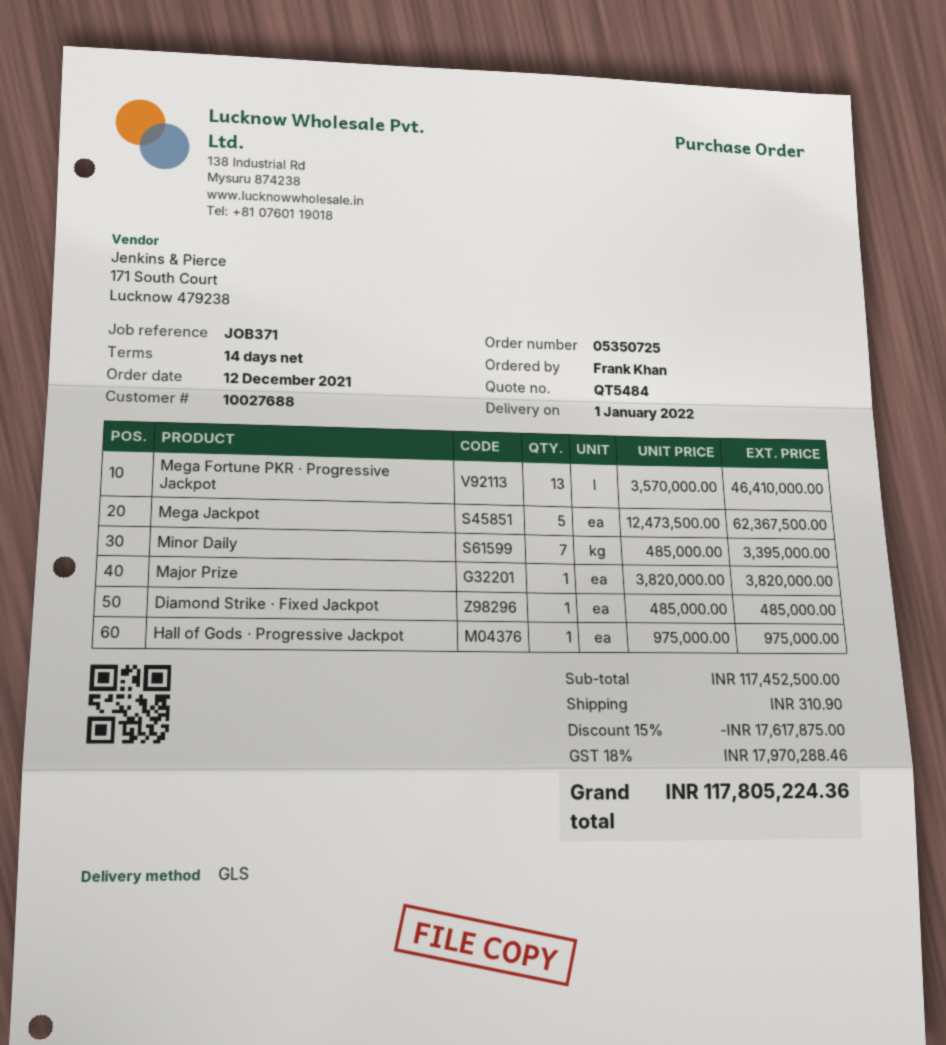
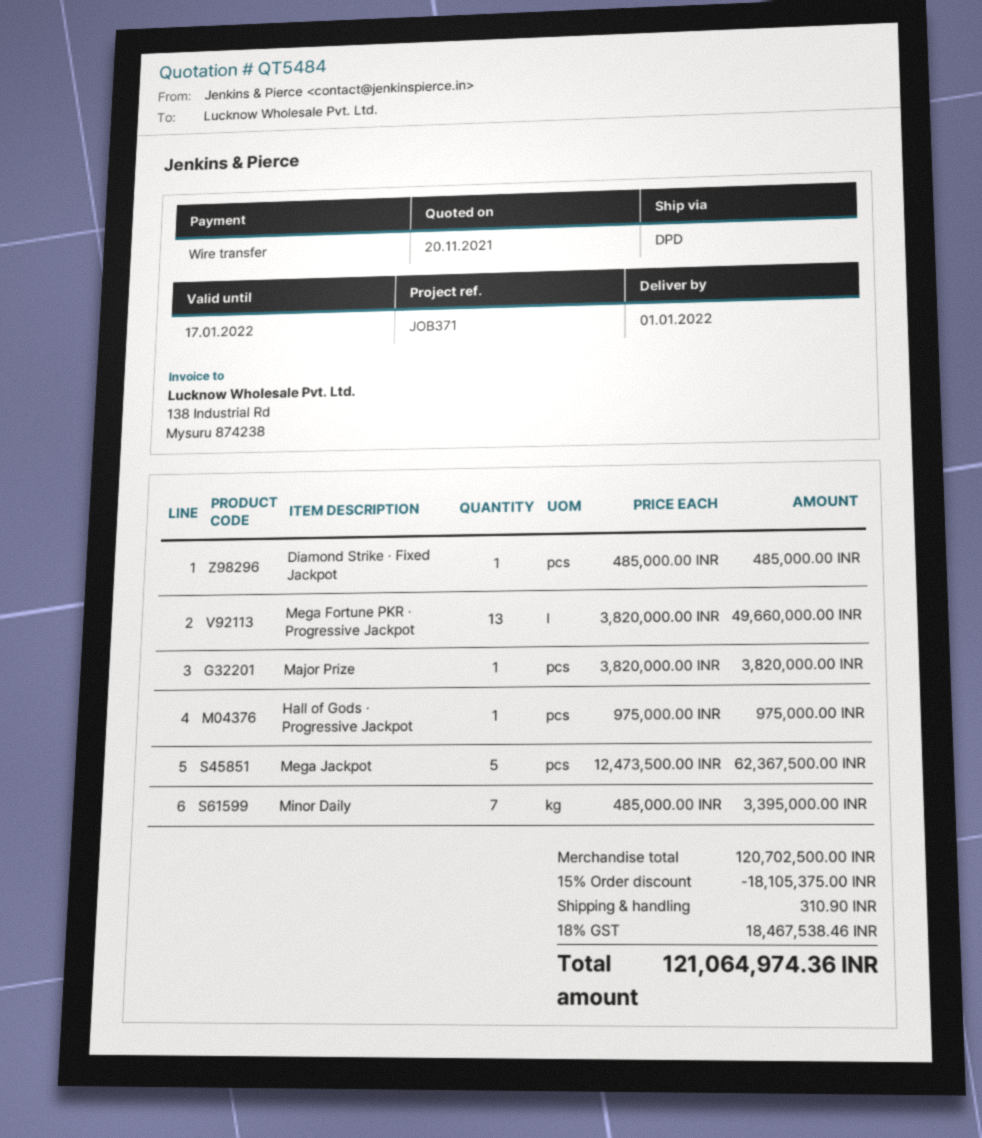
shipping method: GLS -> DPD
Mega Fortune PKR · Progressive Jackpot: 13 x 3570000.00 = 46410000.00 -> 13 x 3820000.00 = 49660000.00
subtotal: 117452500.00 -> 120702500.00
discount: 15% = 17617875.00 -> 15% = 18105375.00
tax: 18% = 17970288.46 -> 18% = 18467538.46
total: 117805224.36 -> 121064974.36

